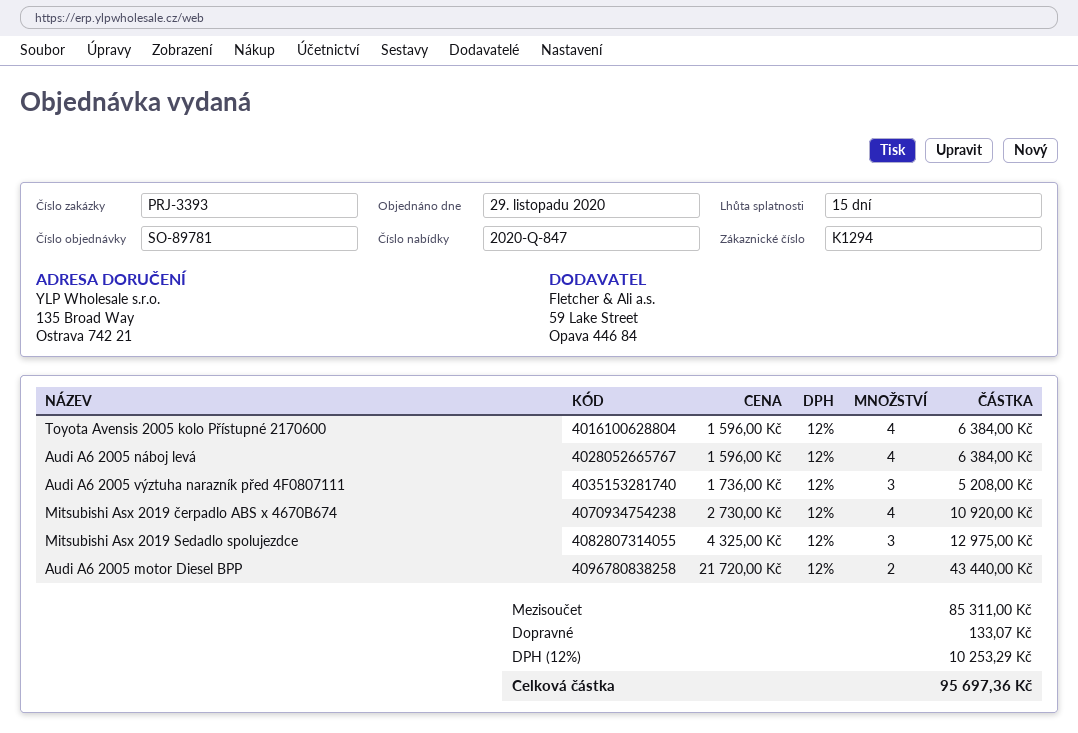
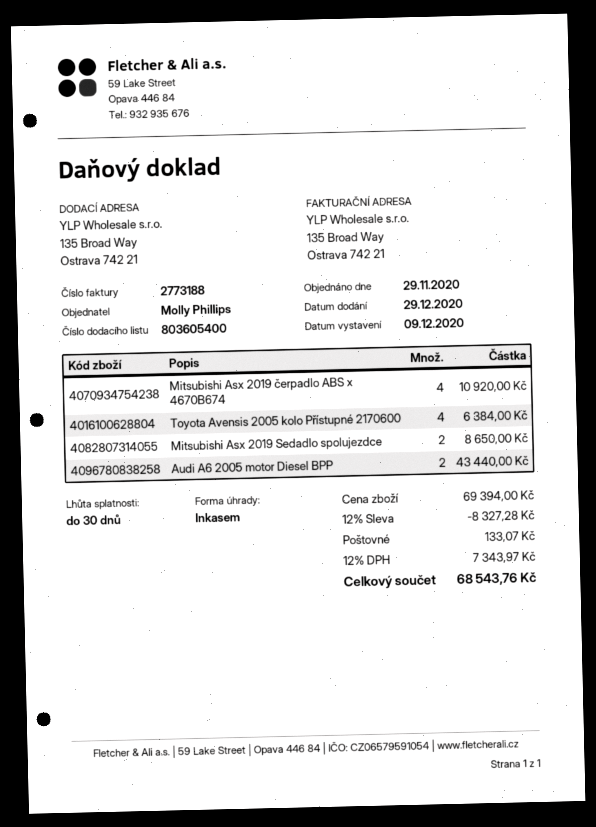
payment terms: 15 days -> 30 days
Audi A6 2005 náboj levá: 4 for 6384.00 -> none
Audi A6 2005 výztuha narazník před 4F0807111: 3 for 5208.00 -> none
Mitsubishi Asx 2019 Sedadlo spolujezdce: 3 for 12975.00 -> 2 for 8650.00
subtotal: 85311.00 -> 69394.00
discount: none -> 12% = 8327.28
tax: 12% = 10253.29 -> 12% = 7343.97
total: 95697.36 -> 68543.76

